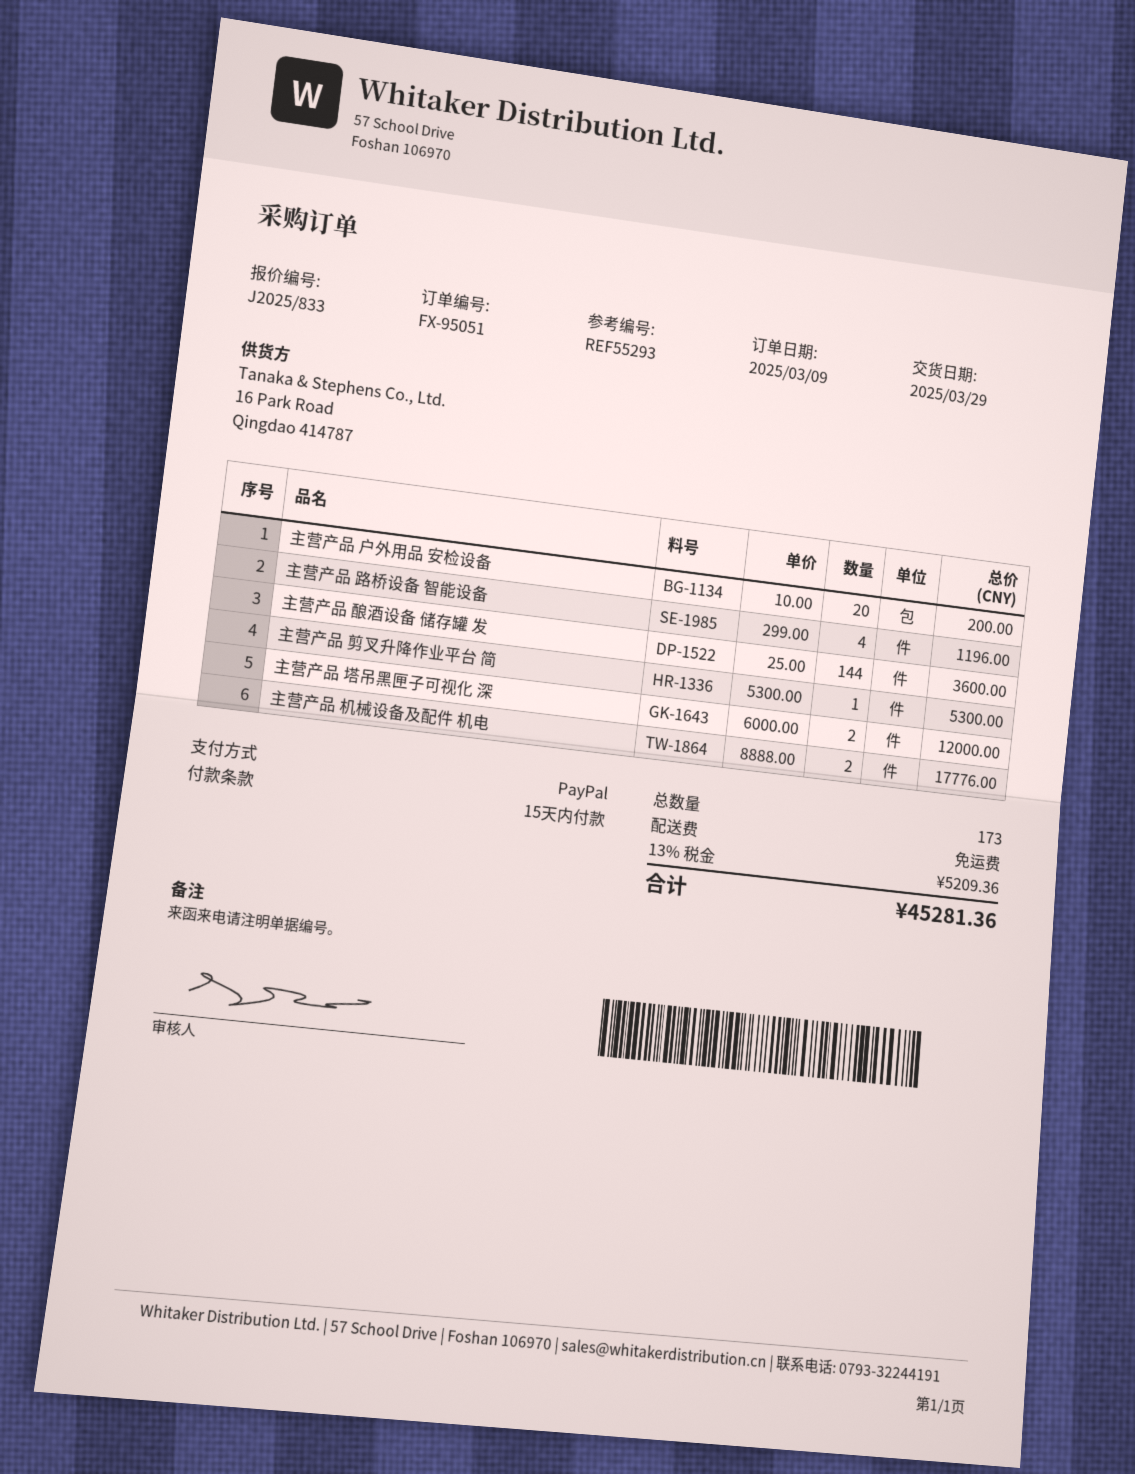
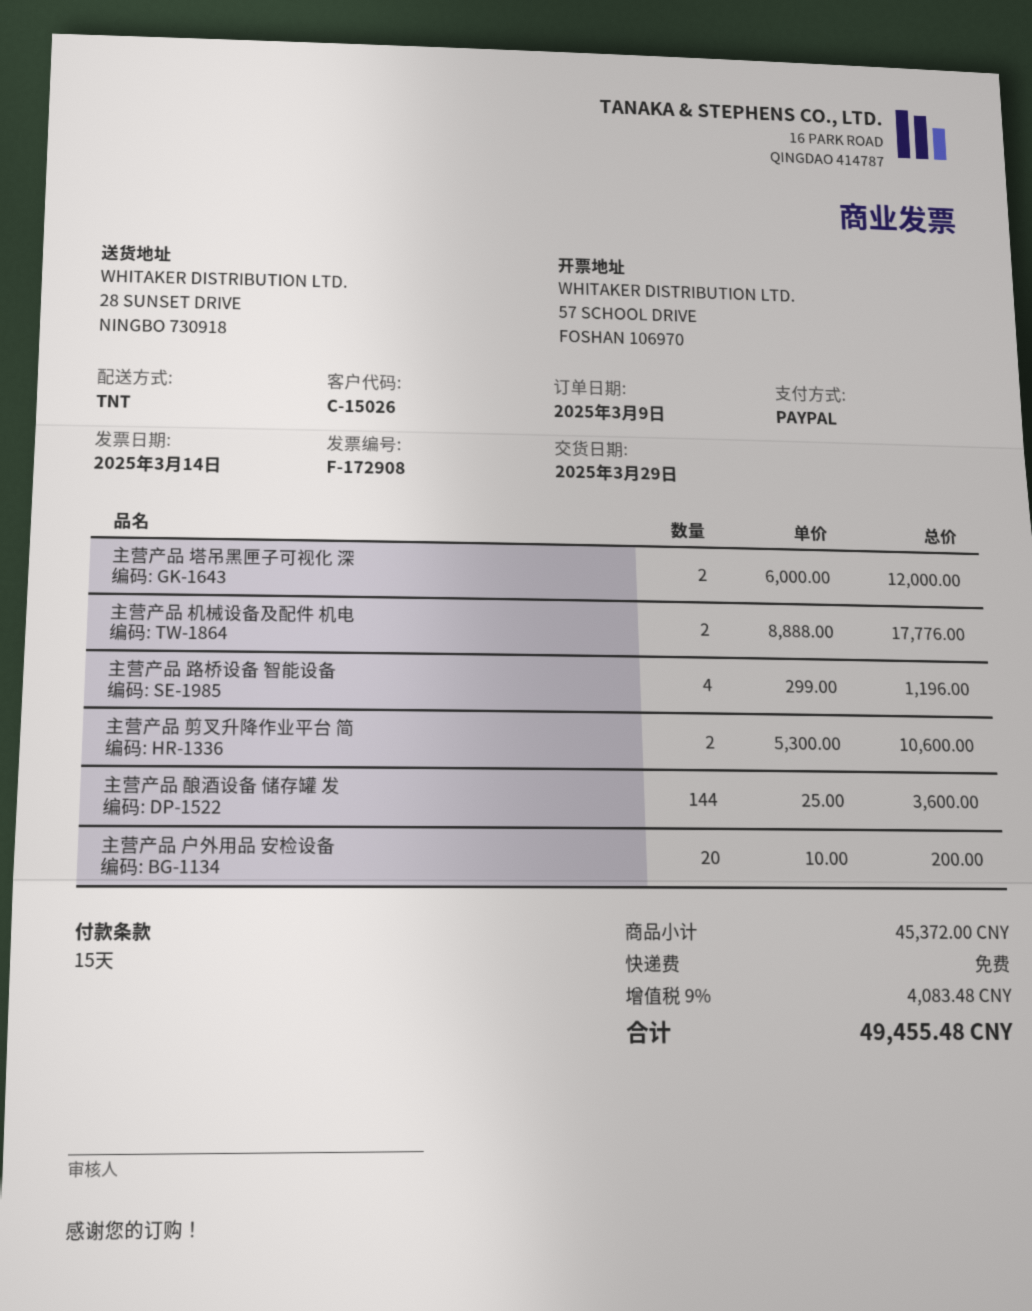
主营产品 剪叉升降作业平台 简: 1 x 5300.00 = 5300.00 -> 2 x 5300.00 = 10600.00
tax: 13% = 5209.36 -> 9% = 4083.48
total: 45281.36 -> 49455.48

